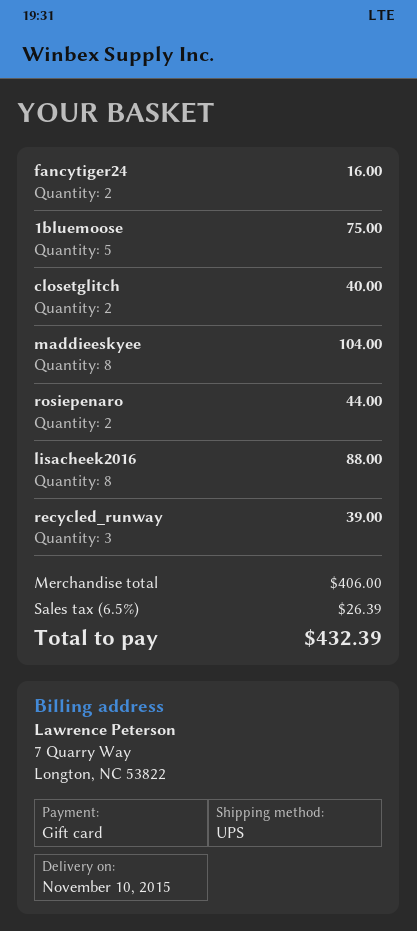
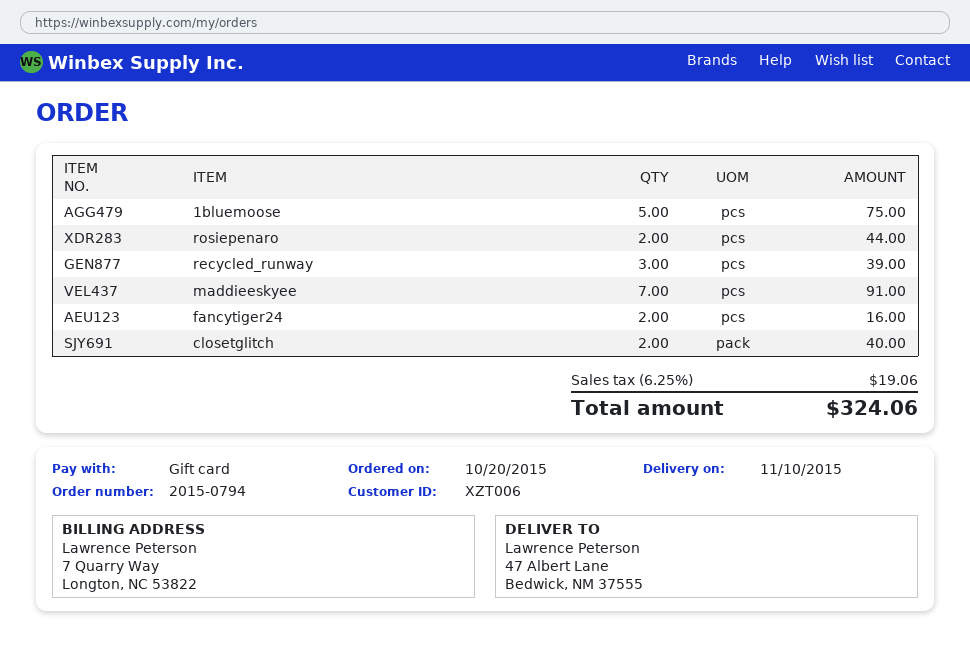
maddieeskyee: 8 for 104.00 -> 7 for 91.00
lisacheek2016: 8 for 88.00 -> none
tax: 6.5% = 26.39 -> 6.25% = 19.06
total: 432.39 -> 324.06

